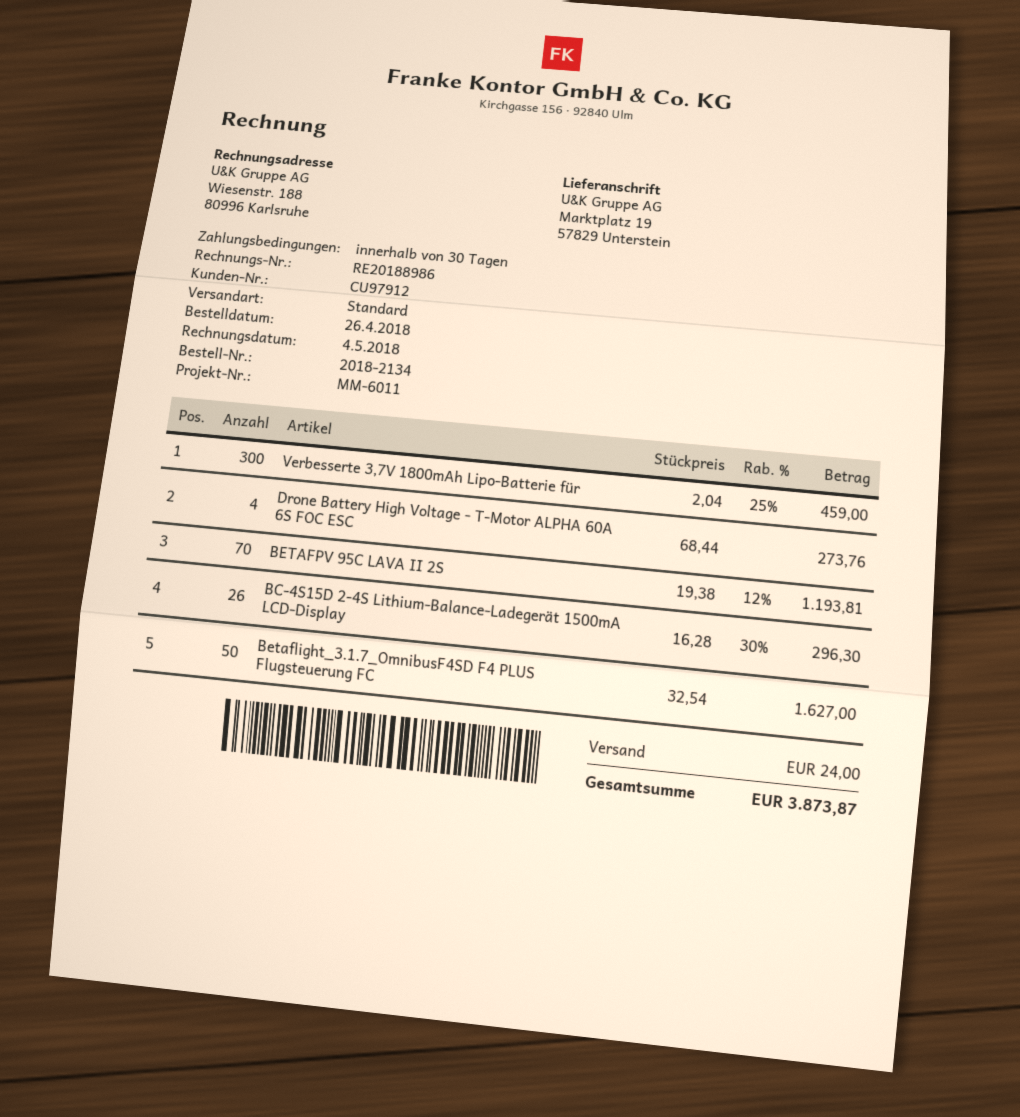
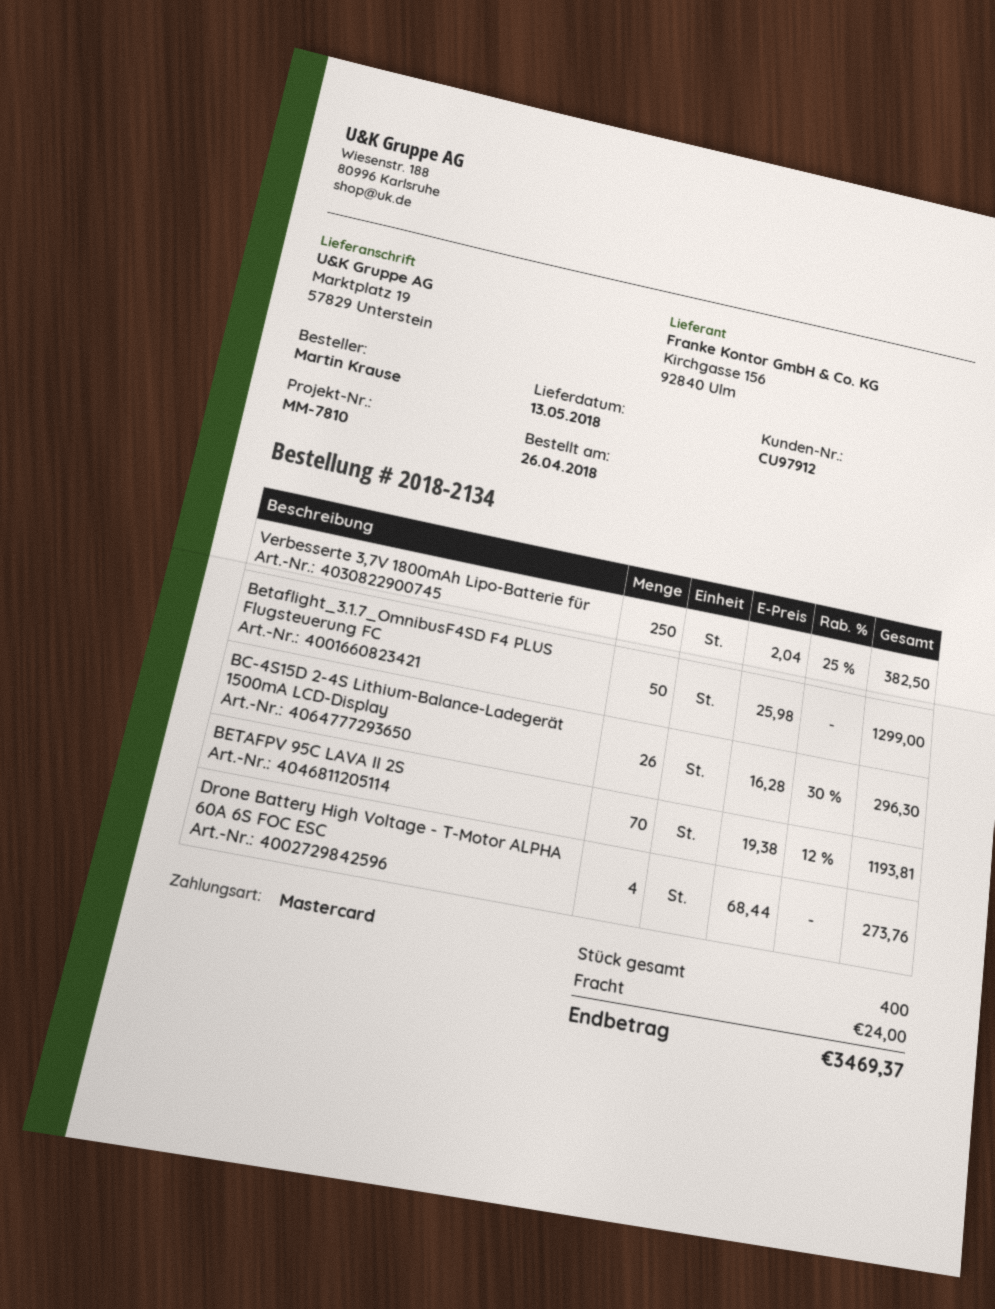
reference: MM-6011 -> MM-7810
Verbesserte 3,7V 1800mAh Lipo-Batterie für: 300 x 2.04 - 25% = 459.00 -> 250 x 2.04 - 25% = 382.50
Betaflight_3.1.7_OmnibusF4SD F4 PLUS Flugsteuerung FC: 50 x 32.54 = 1627.00 -> 50 x 25.98 = 1299.00
total: 3873.87 -> 3469.37

